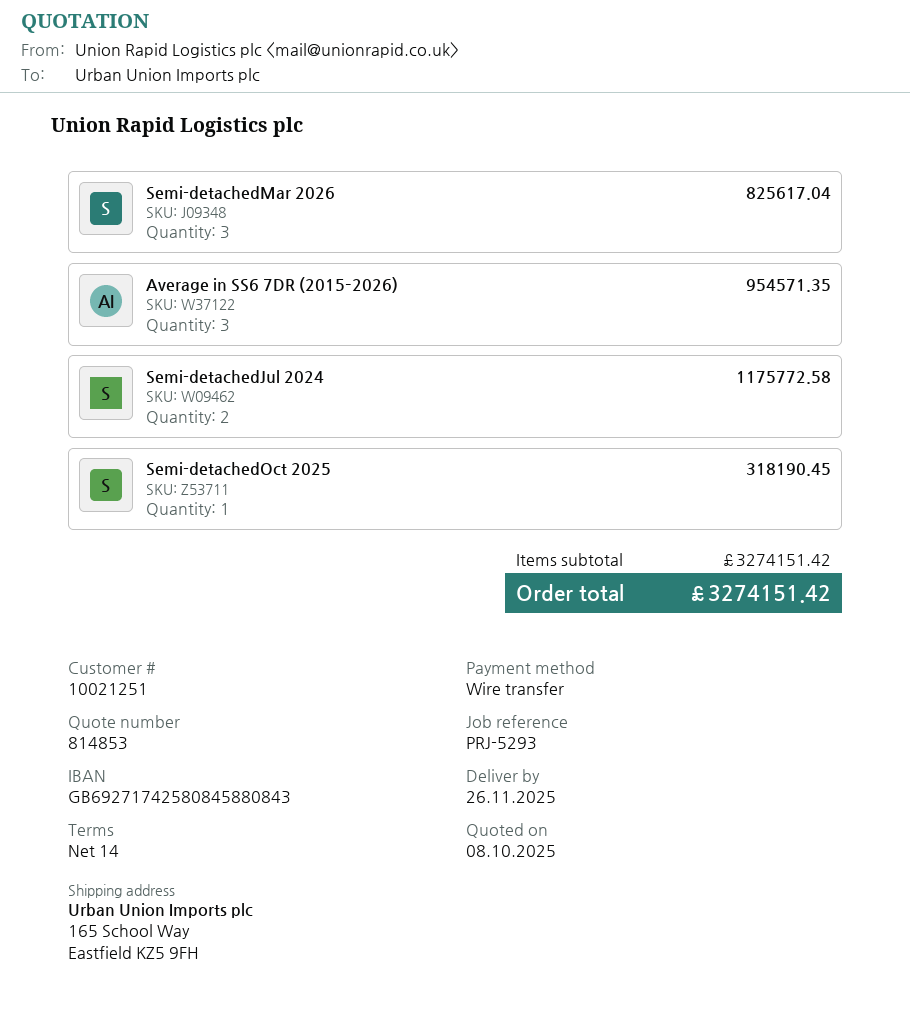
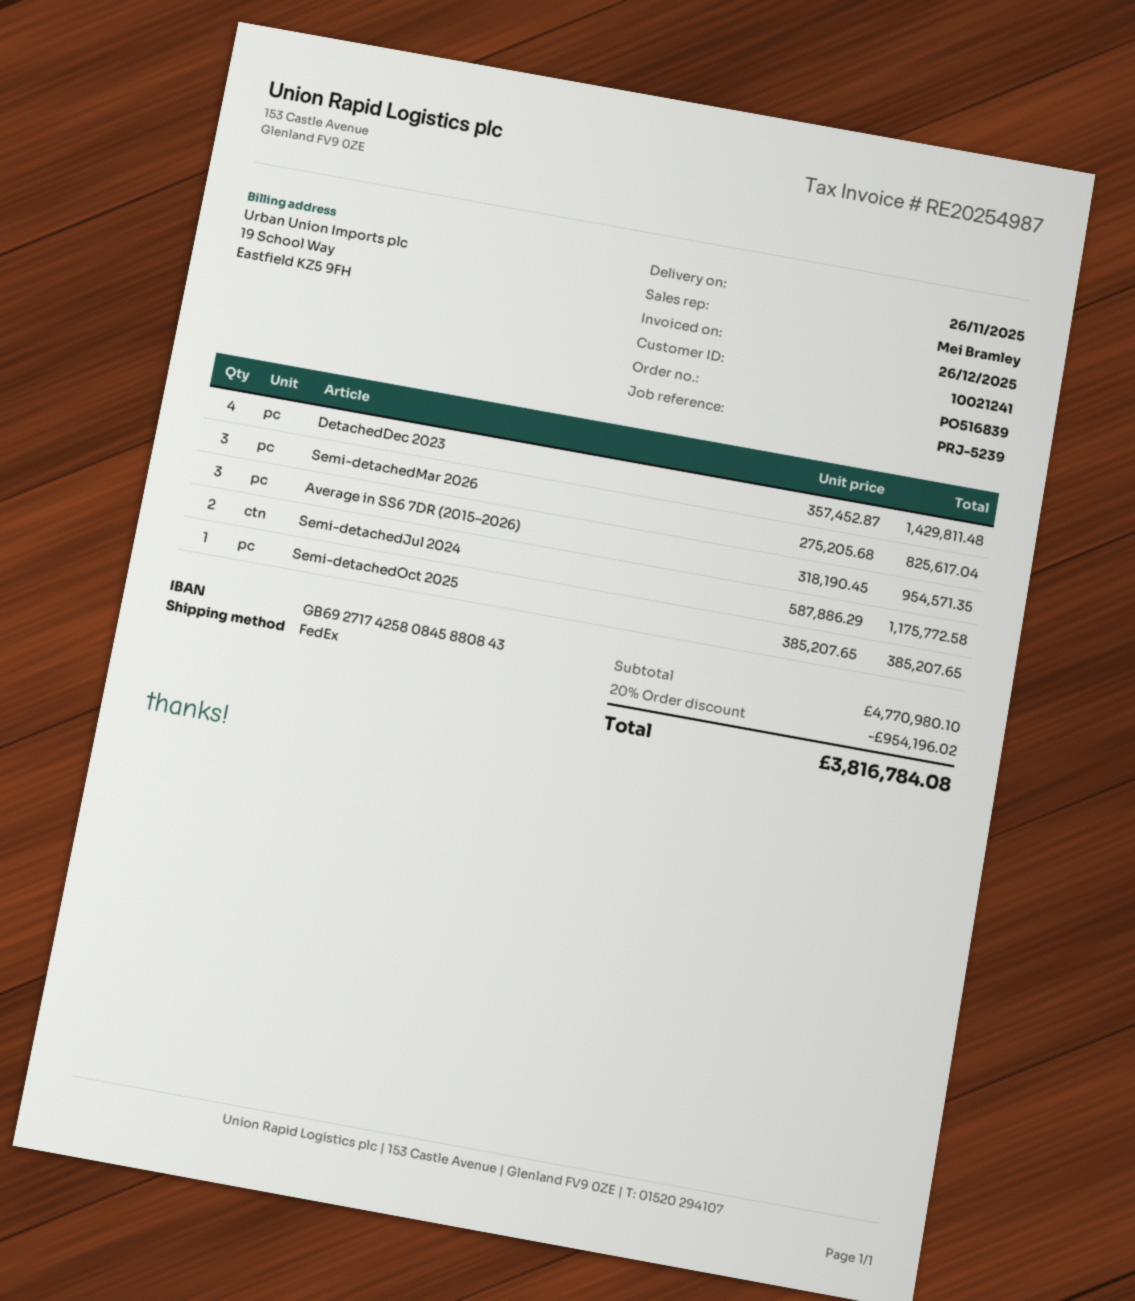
customer number: 10021251 -> 10021241
reference: PRJ-5293 -> PRJ-5239
Semi-detachedOct 2025: 1 for 318190.45 -> 1 for 385207.65
DetachedDec 2023: none -> 4 for 1429811.48
subtotal: 3274151.42 -> 4770980.10
discount: none -> 20% = 954196.02
total: 3274151.42 -> 3816784.08

